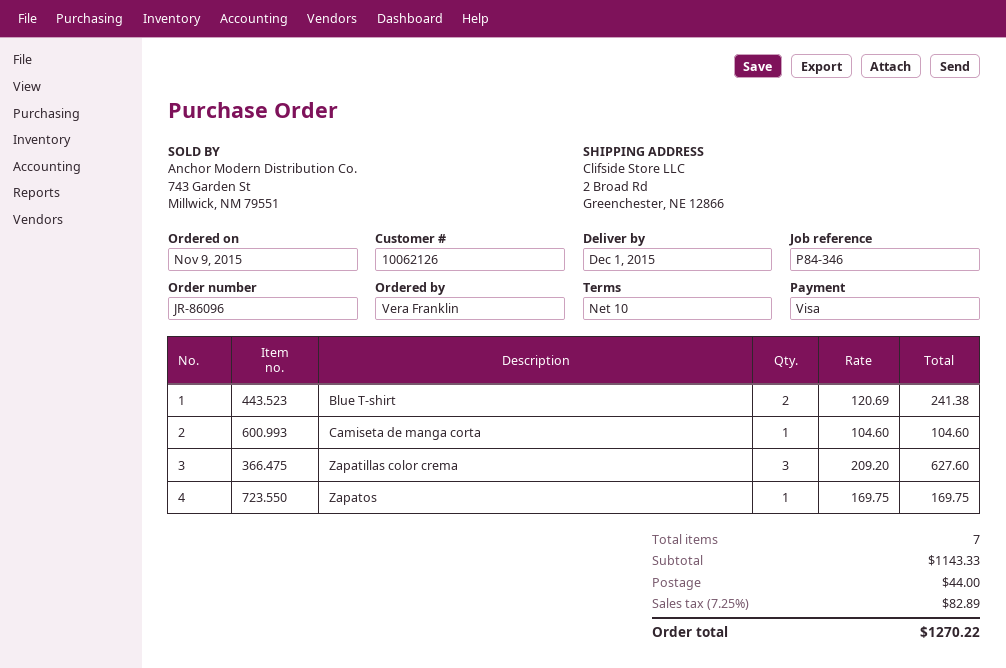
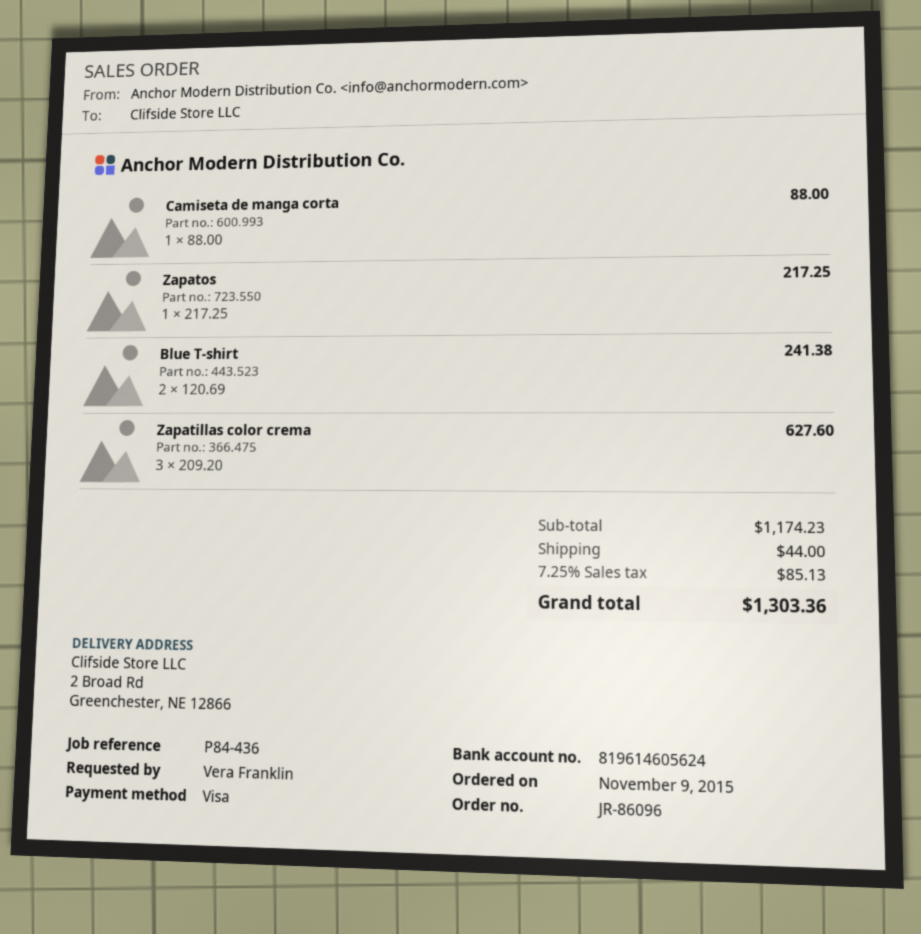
reference: P84-346 -> P84-436
Camiseta de manga corta: 1 x 104.60 = 104.60 -> 1 x 88.00 = 88.00
Zapatos: 1 x 169.75 = 169.75 -> 1 x 217.25 = 217.25
subtotal: 1143.33 -> 1174.23
tax: 7.25% = 82.89 -> 7.25% = 85.13
total: 1270.22 -> 1303.36

